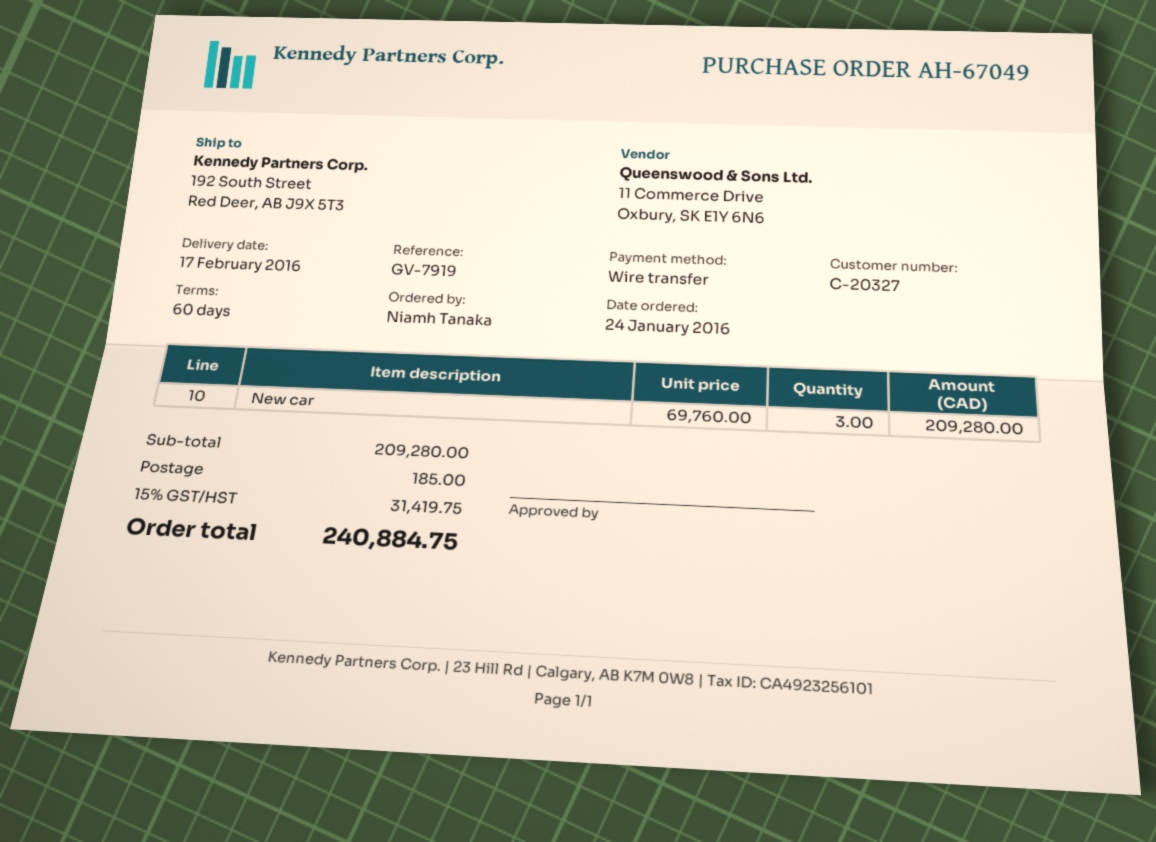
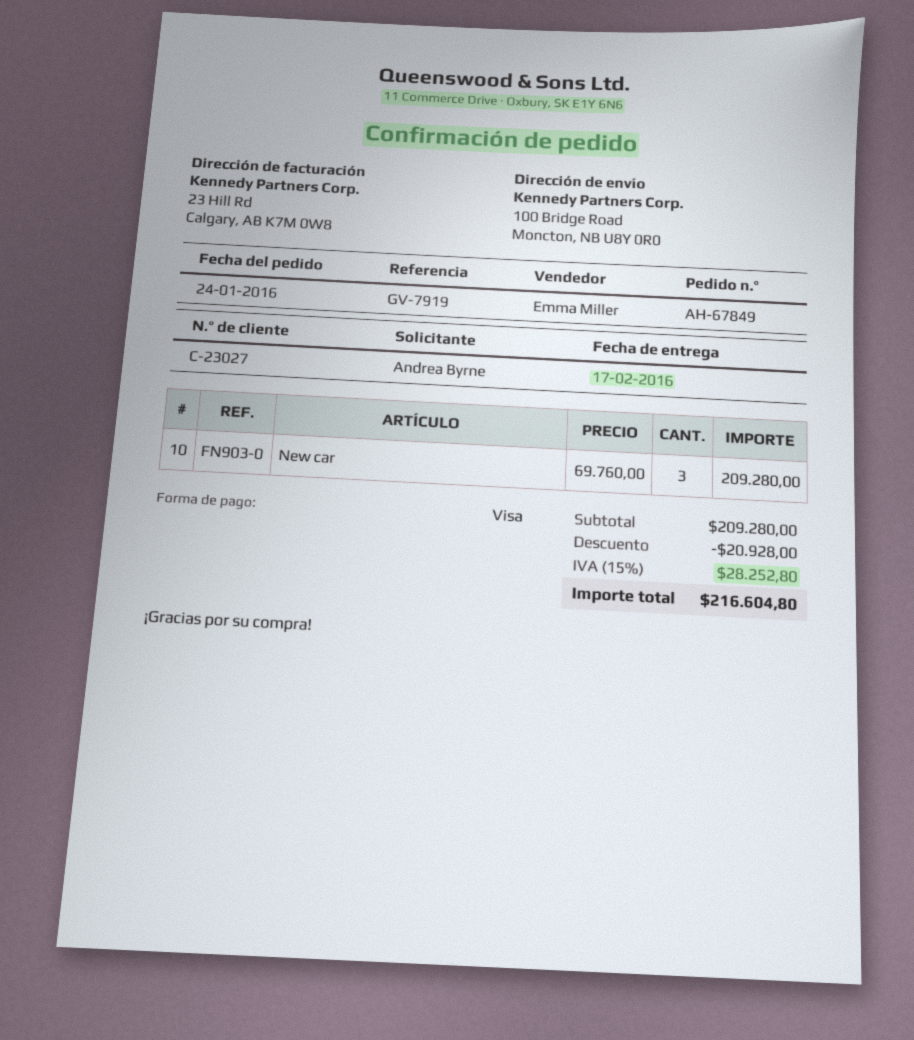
order number: AH-67049 -> AH-67849
customer number: C-20327 -> C-23027
ordered by: Niamh Tanaka -> Andrea Byrne
payment method: bank transfer -> Visa
ship to: 192 South Street, Red Deer, AB J9X 5T3 -> 100 Bridge Road, Moncton, NB U8Y 0R0
discount: none -> 20928.00
shipping: 185.00 -> none
tax: 15% = 31419.75 -> 15% = 28252.80
total: 240884.75 -> 216604.80

